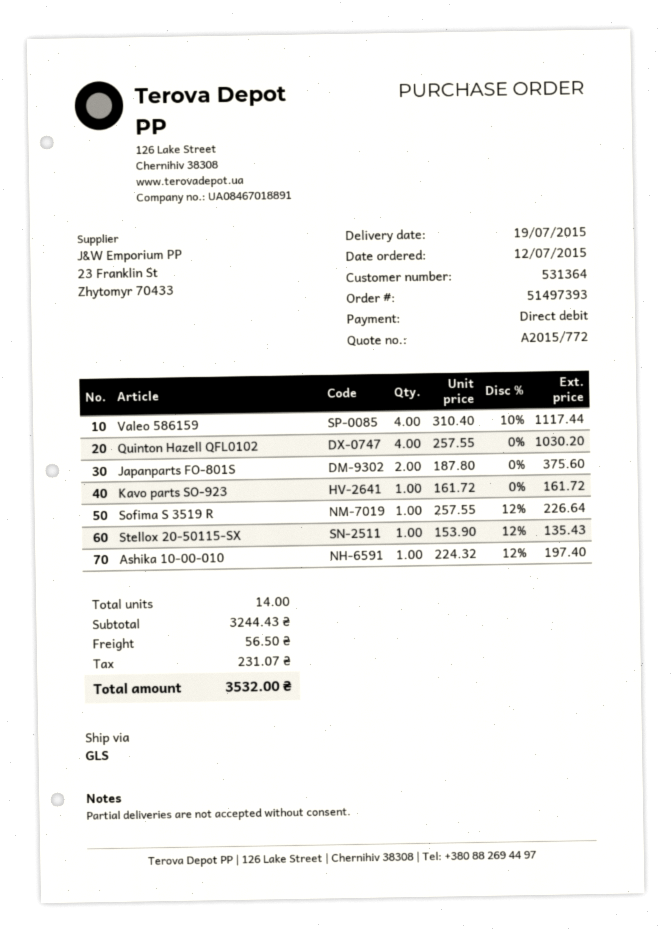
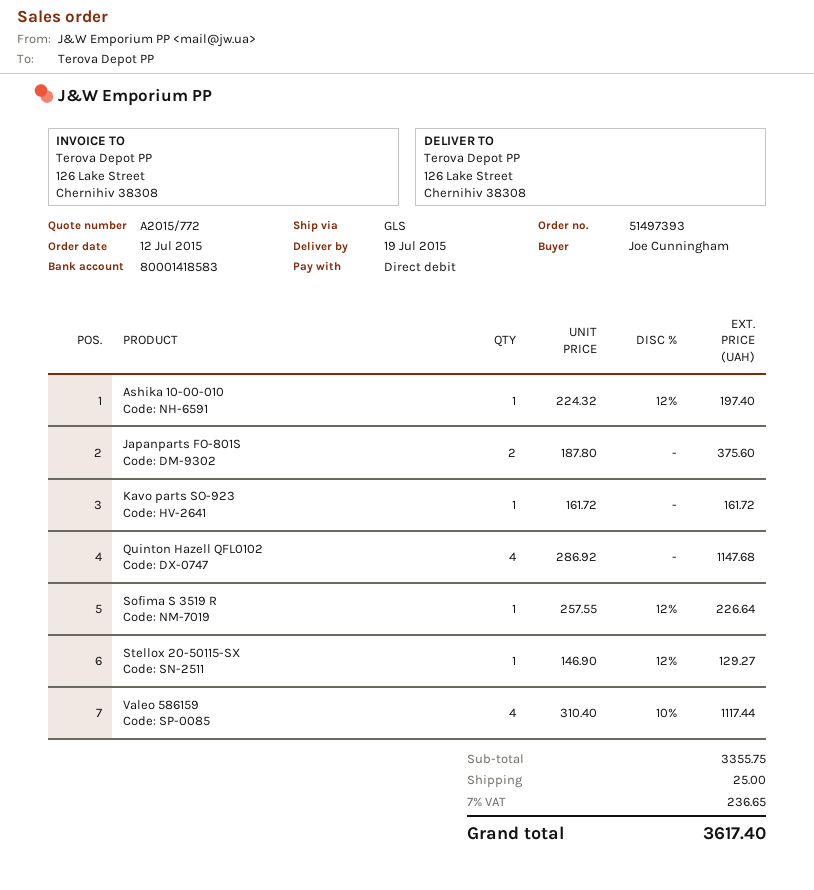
Quinton Hazell QFL0102: 4 x 257.55 = 1030.20 -> 4 x 286.92 = 1147.68
Stellox 20-50115-SX: 1 x 153.90 - 12% = 135.43 -> 1 x 146.90 - 12% = 129.27
subtotal: 3244.43 -> 3355.75
shipping: 56.50 -> 25.00
tax: 231.07 -> 236.65
total: 3532.00 -> 3617.40

